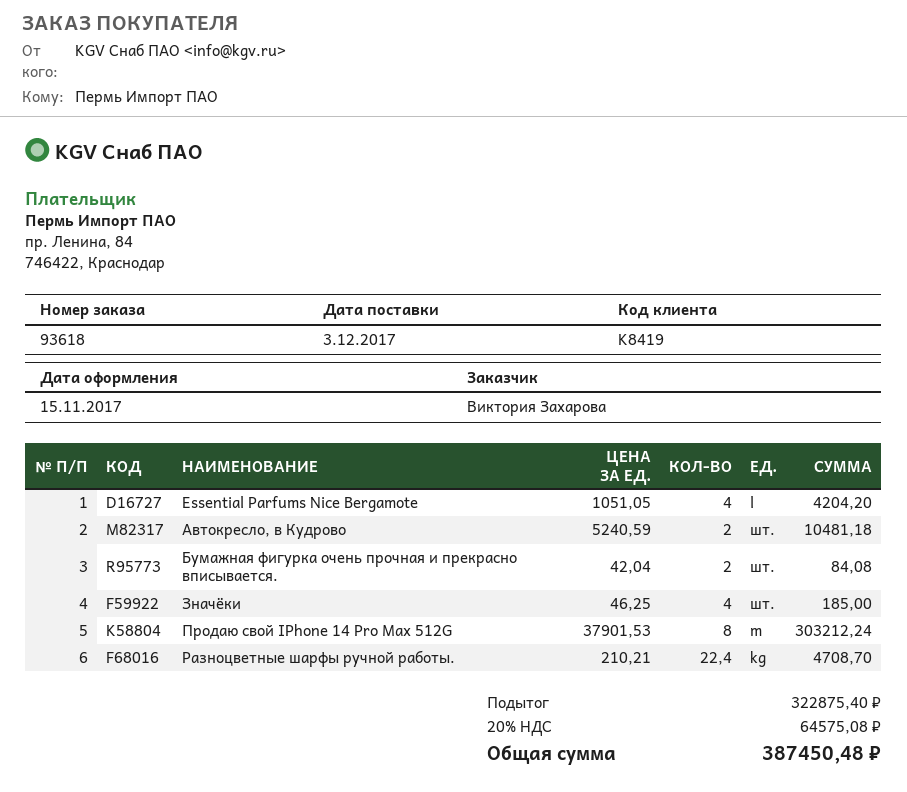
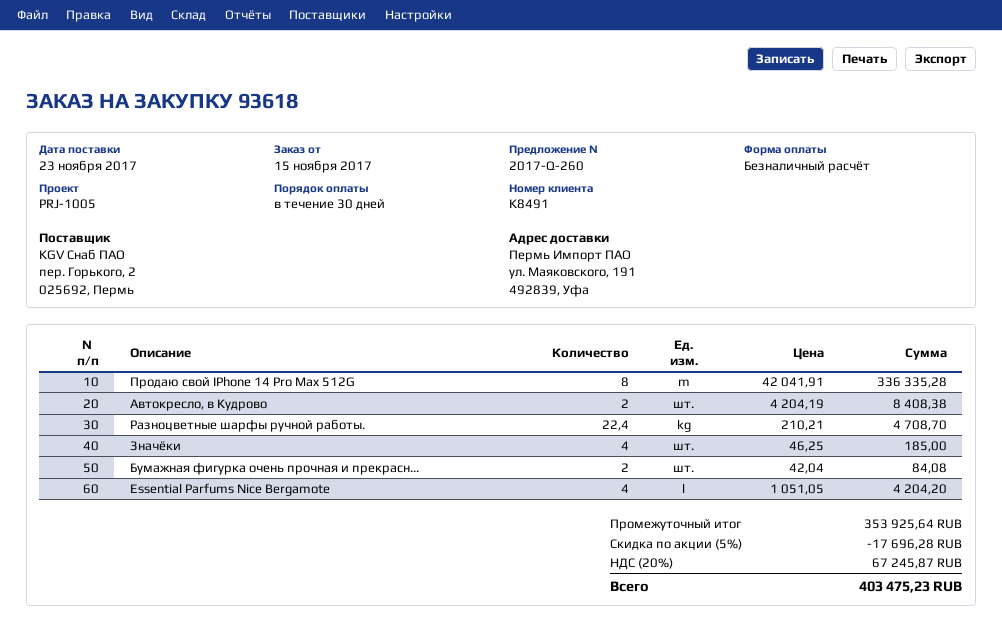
delivery date: 2017-12-03 -> 2017-11-23
customer number: K8419 -> K8491
Автокресло, в Кудрово: 2 x 5240.59 = 10481.18 -> 2 x 4204.19 = 8408.38
Продаю свой IPhone 14 Pro Max 512G: 8 x 37901.53 = 303212.24 -> 8 x 42041.91 = 336335.28
subtotal: 322875.40 -> 353925.64
discount: none -> 5% = 17696.28
tax: 20% = 64575.08 -> 20% = 67245.87
total: 387450.48 -> 403475.23

